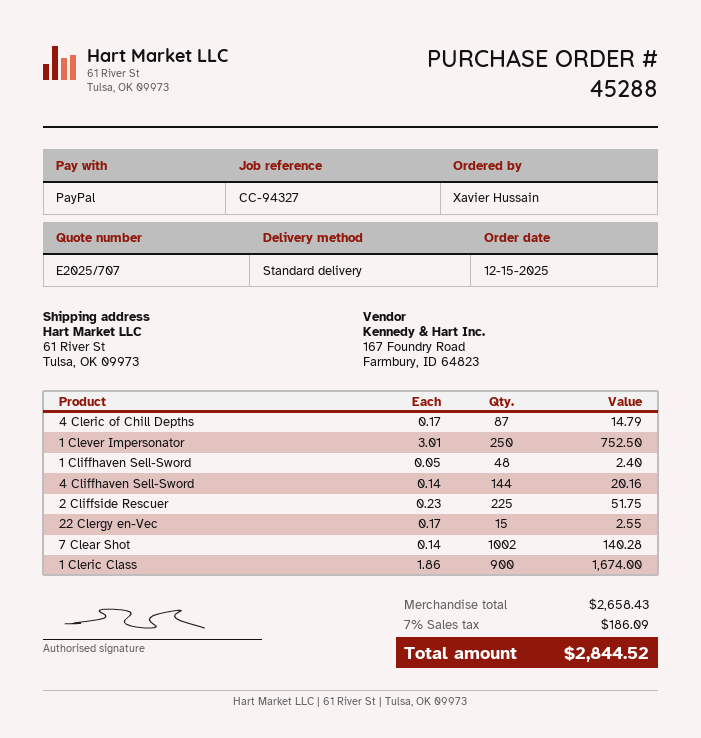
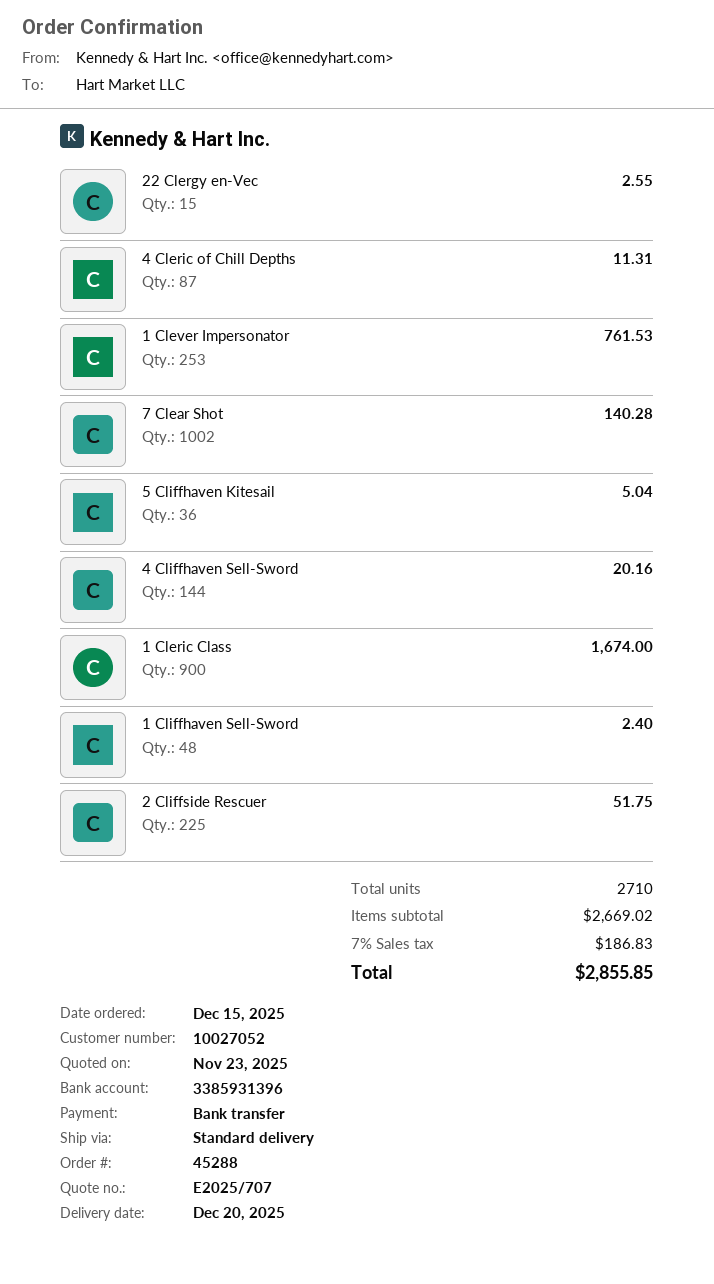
payment method: PayPal -> bank transfer
4 Cleric of Chill Depths: 87 for 14.79 -> 87 for 11.31
1 Clever Impersonator: 250 for 752.50 -> 253 for 761.53
5 Cliffhaven Kitesail: none -> 36 for 5.04
subtotal: 2658.43 -> 2669.02
tax: 7% = 186.09 -> 7% = 186.83
total: 2844.52 -> 2855.85

